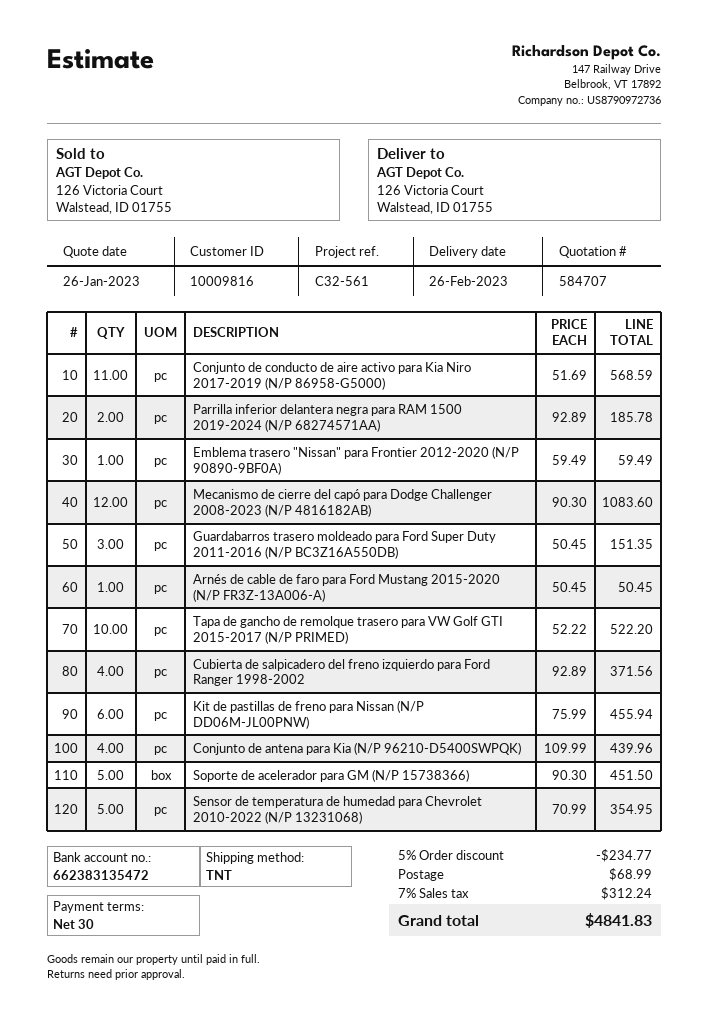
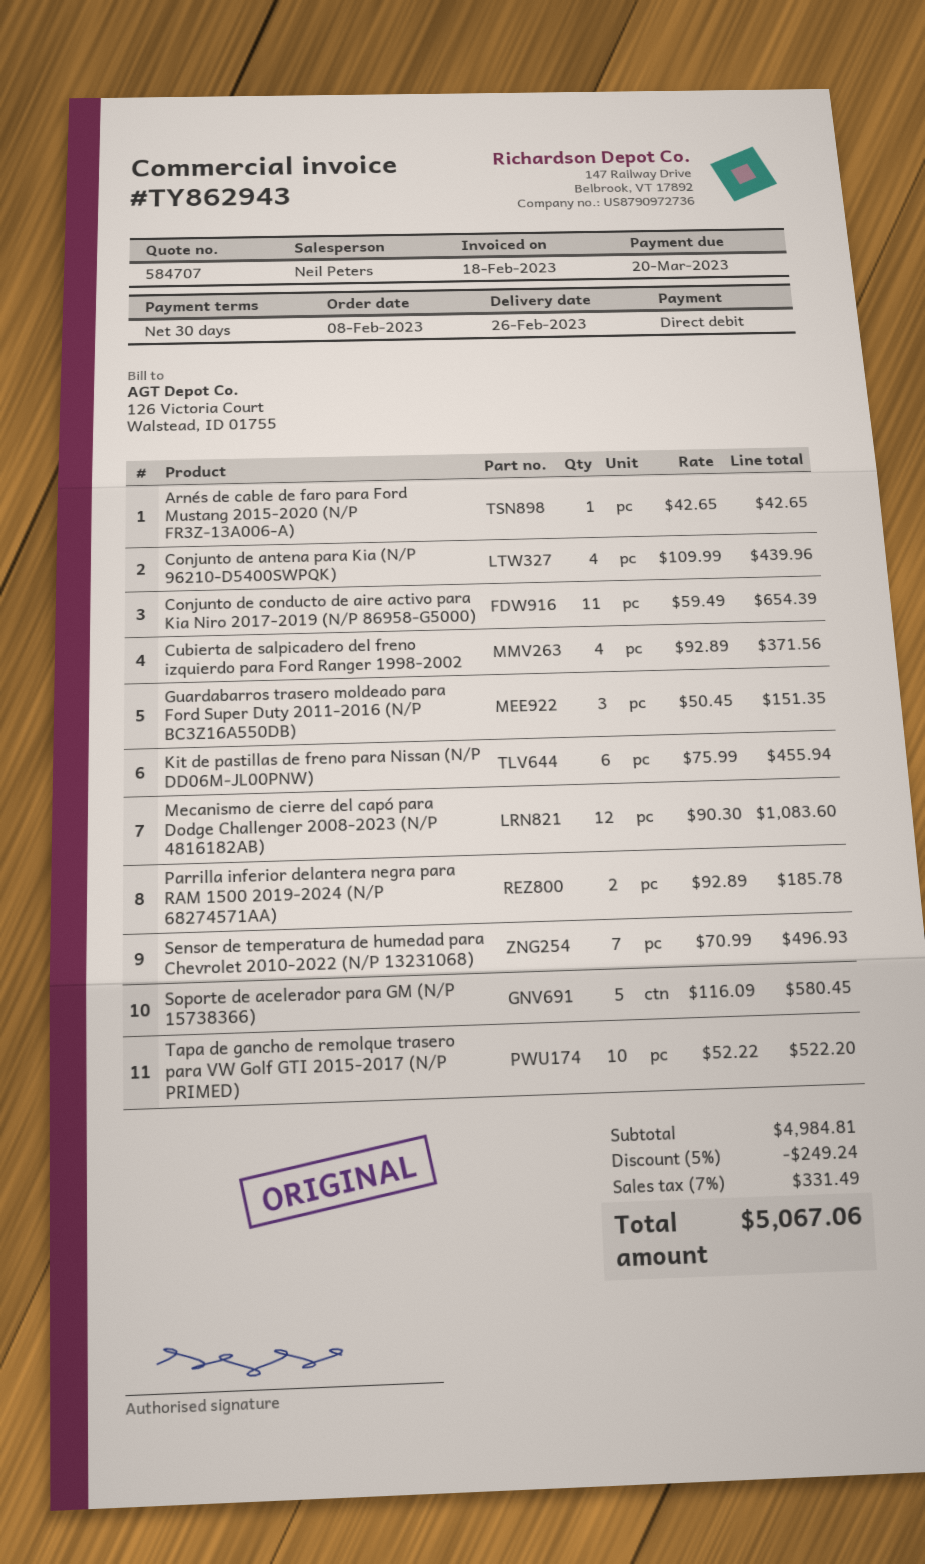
Conjunto de conducto de aire activo para Kia Niro 2017-2019 (N/P 86958-G5000): 11 x 51.69 = 568.59 -> 11 x 59.49 = 654.39
Emblema trasero "Nissan" para Frontier 2012-2020 (N/P 90890-9BF0A): 1 x 59.49 = 59.49 -> none
Arnés de cable de faro para Ford Mustang 2015-2020 (N/P FR3Z-13A006-A): 1 x 50.45 = 50.45 -> 1 x 42.65 = 42.65
Soporte de acelerador para GM (N/P 15738366): 5 x 90.30 = 451.50 -> 5 x 116.09 = 580.45
Sensor de temperatura de humedad para Chevrolet 2010-2022 (N/P 13231068): 5 x 70.99 = 354.95 -> 7 x 70.99 = 496.93
discount: 5% = 234.77 -> 5% = 249.24
shipping: 68.99 -> none
tax: 7% = 312.24 -> 7% = 331.49
total: 4841.83 -> 5067.06

